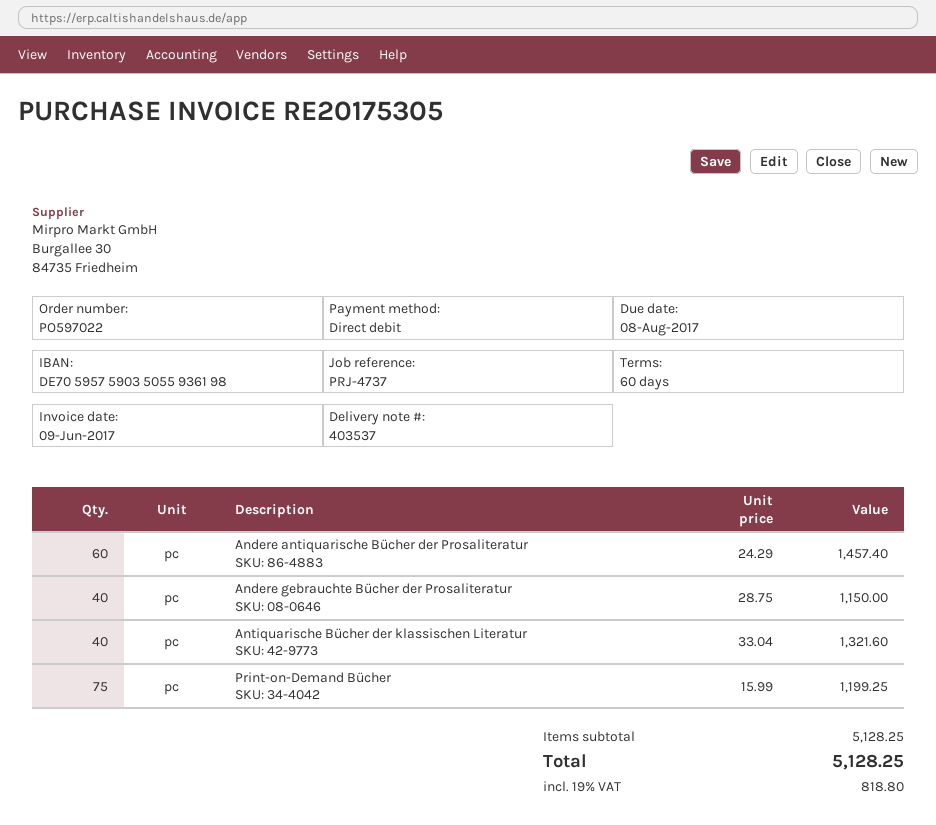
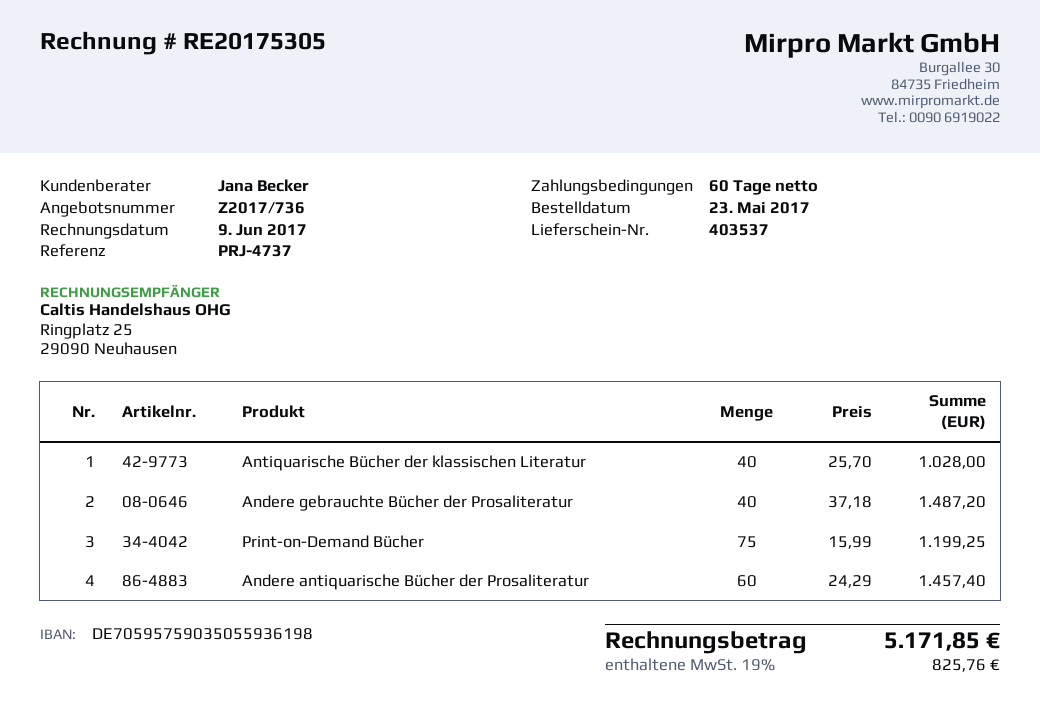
Andere gebrauchte Bücher der Prosaliteratur: 40 x 28.75 = 1150.00 -> 40 x 37.18 = 1487.20
Antiquarische Bücher der klassischen Literatur: 40 x 33.04 = 1321.60 -> 40 x 25.70 = 1028.00
tax: 19% = 818.80 -> 19% = 825.76
total: 5128.25 -> 5171.85

